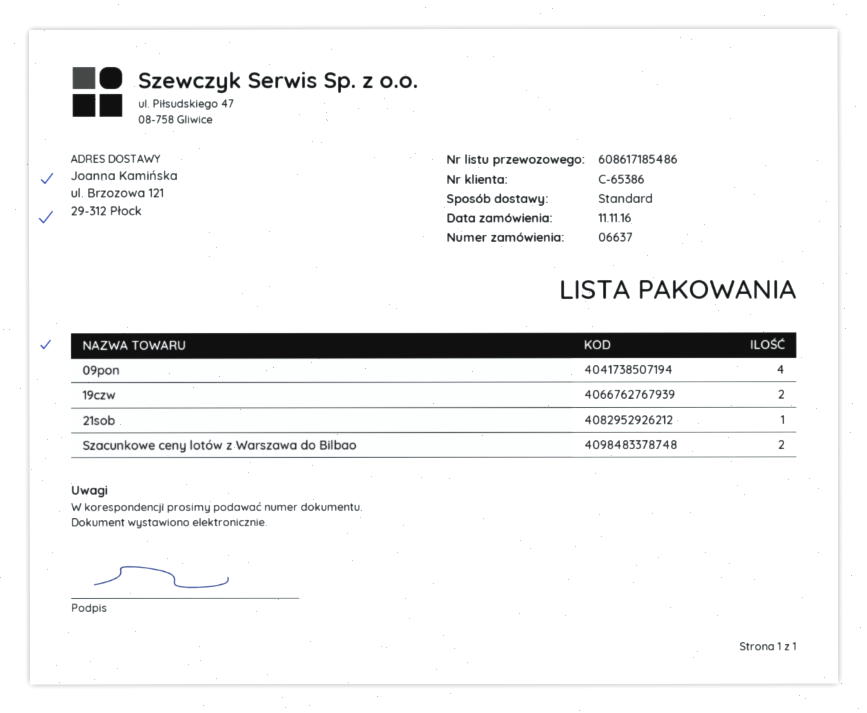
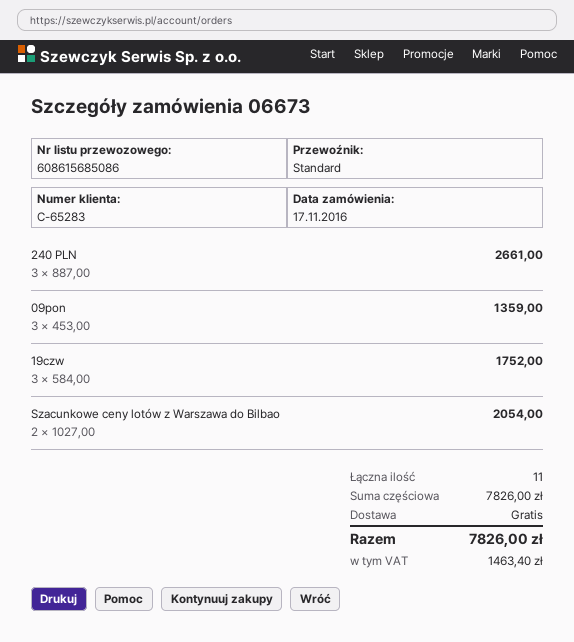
order number: 06637 -> 06673
order date: 2016-11-11 -> 2016-11-17
customer number: C-65386 -> C-65283
tracking number: 608617185486 -> 608615685086
09pon: 4 -> 3
19czw: 2 -> 3
21sob: 1 -> none
240 PLN: none -> 3

